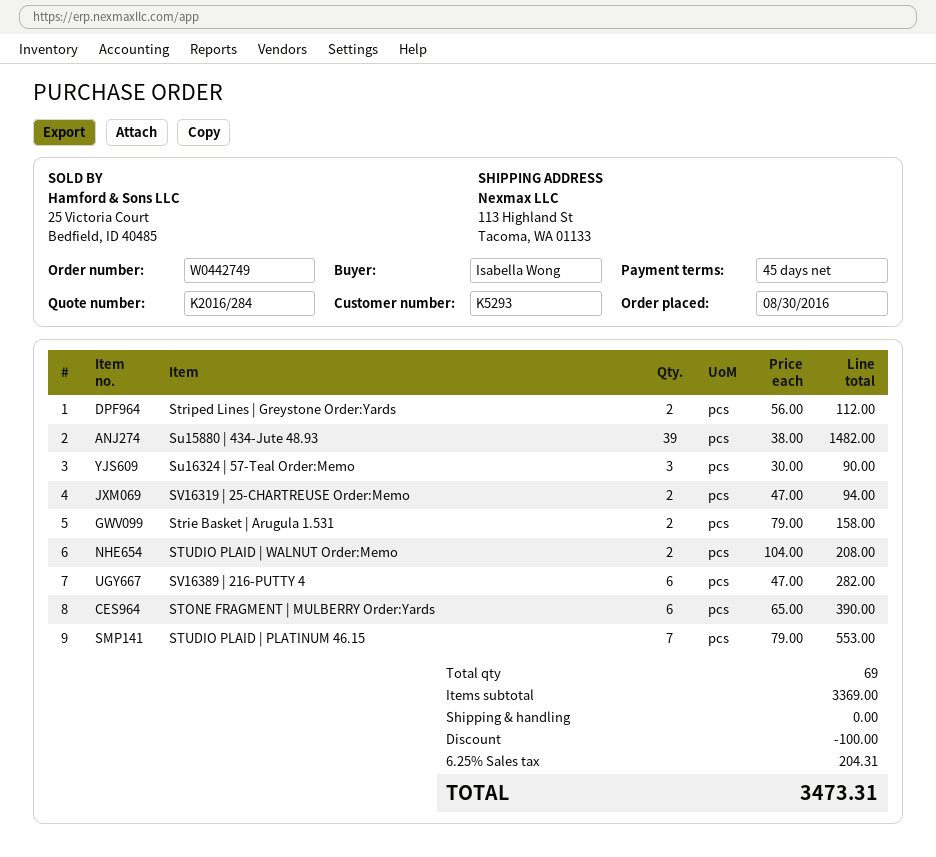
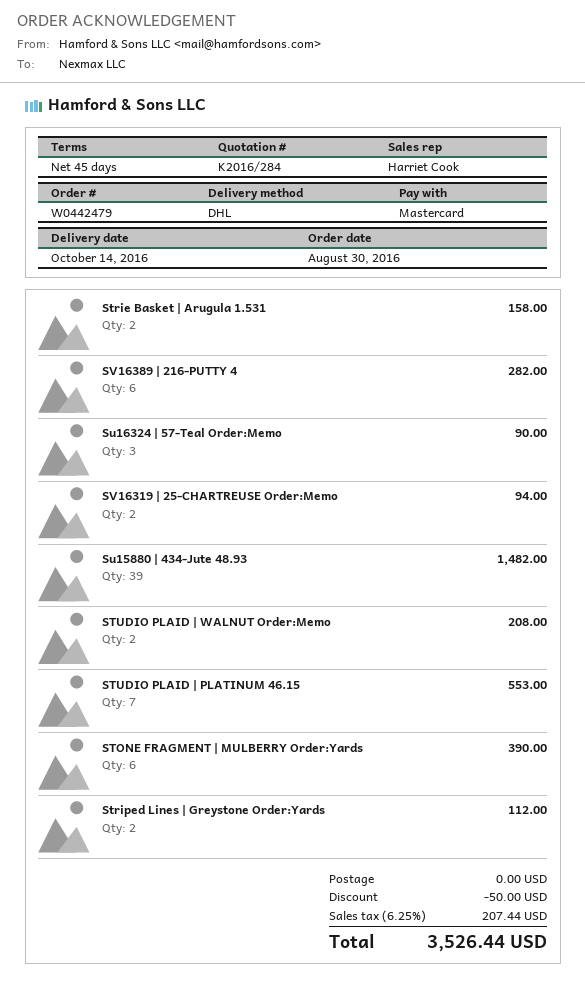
order number: W0442749 -> W0442479
discount: 100.00 -> 50.00
tax: 6.25% = 204.31 -> 6.25% = 207.44
total: 3473.31 -> 3526.44

